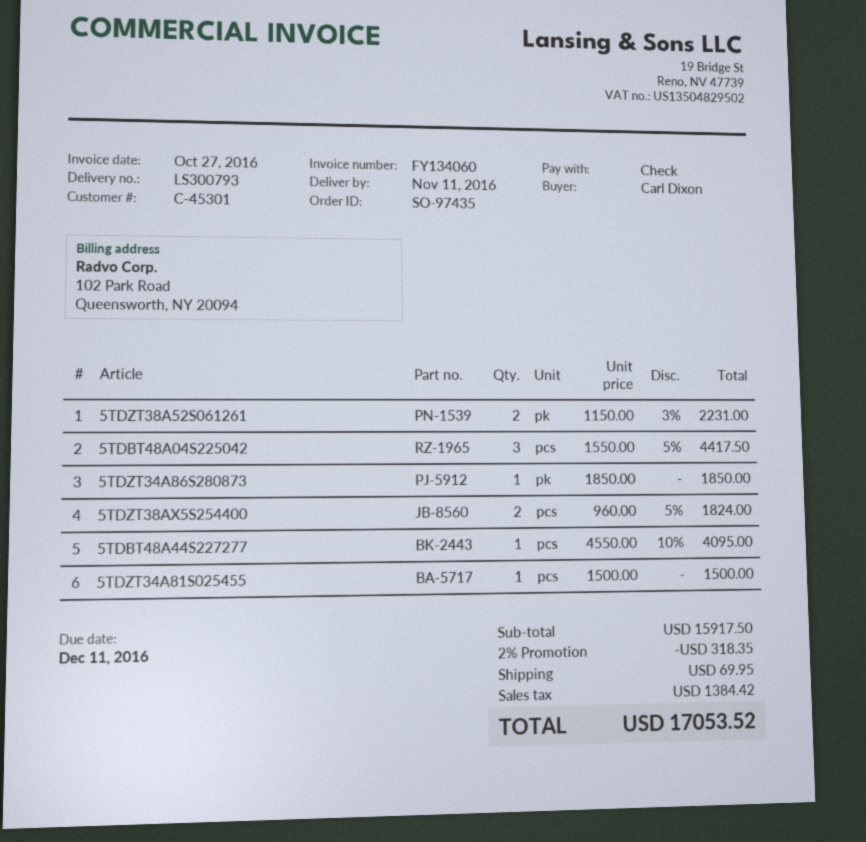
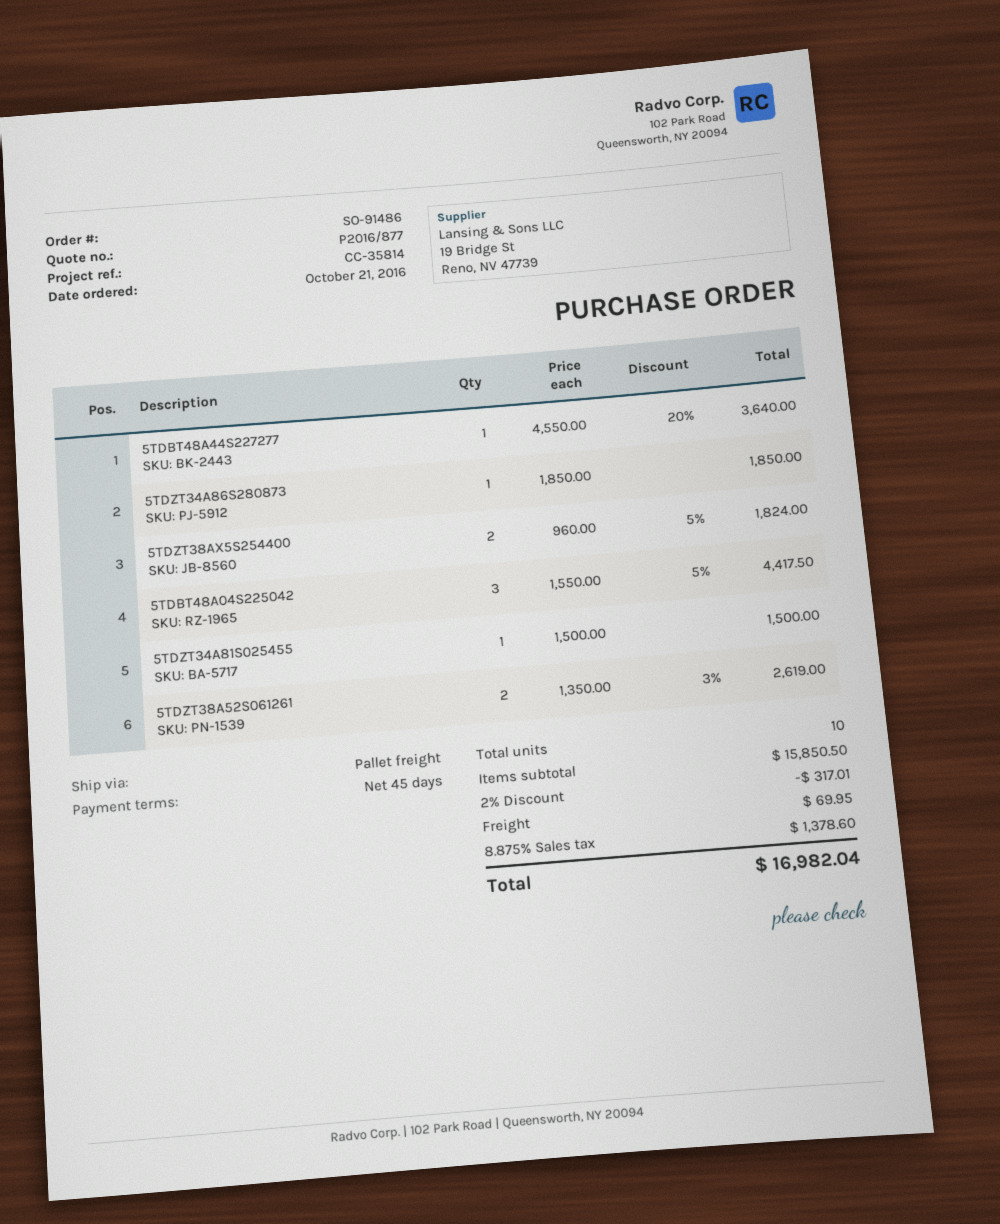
order number: SO-97435 -> SO-91486
5TDZT38A52S061261: 2 x 1150.00 - 3% = 2231.00 -> 2 x 1350.00 - 3% = 2619.00
5TDBT48A44S227277: 1 x 4550.00 - 10% = 4095.00 -> 1 x 4550.00 - 20% = 3640.00
subtotal: 15917.50 -> 15850.50
discount: 2% = 318.35 -> 2% = 317.01
tax: 1384.42 -> 1378.60
total: 17053.52 -> 16982.04

